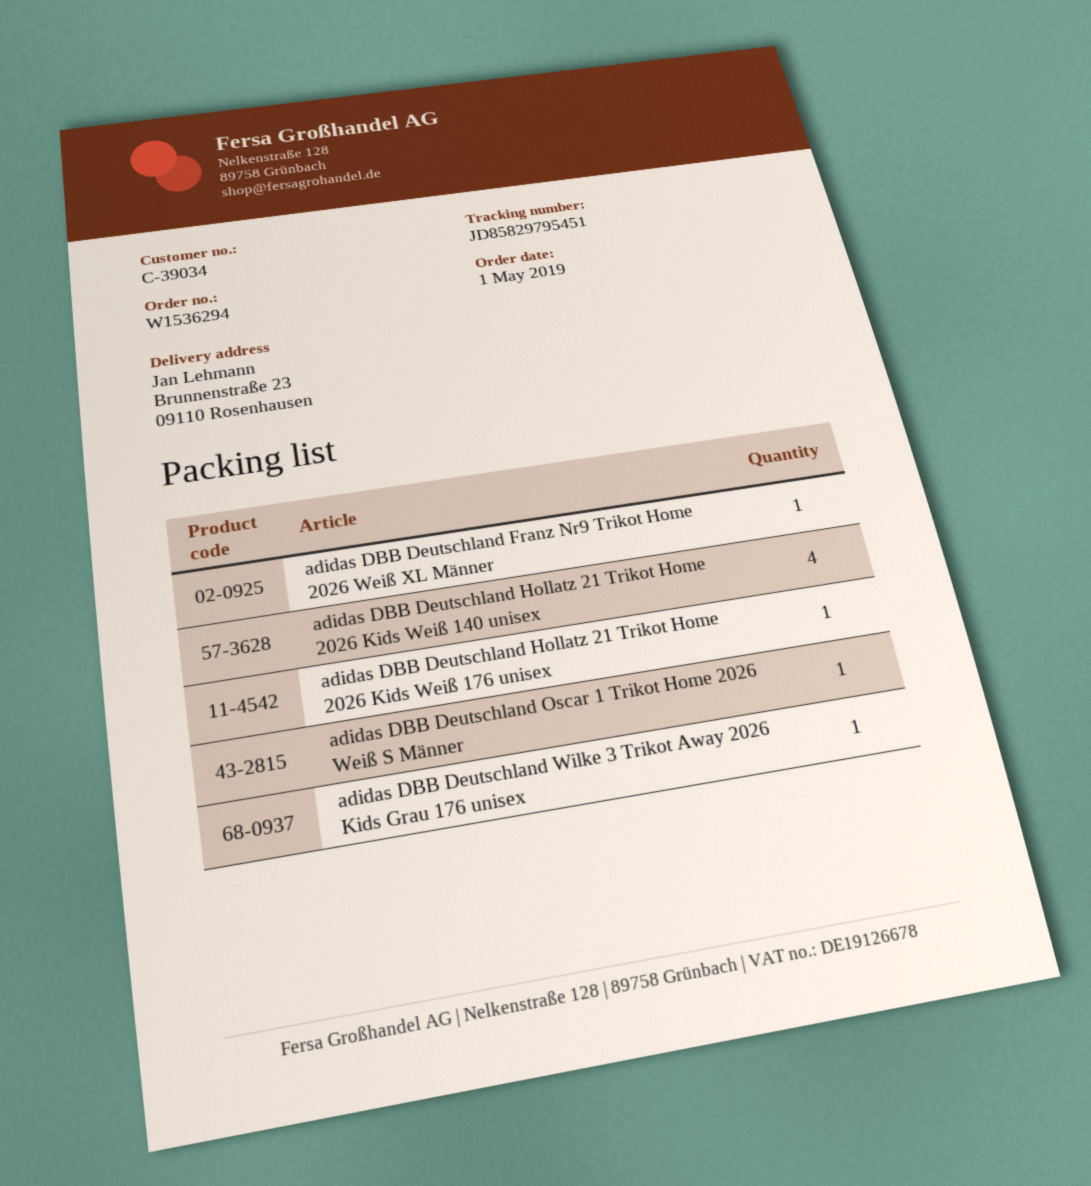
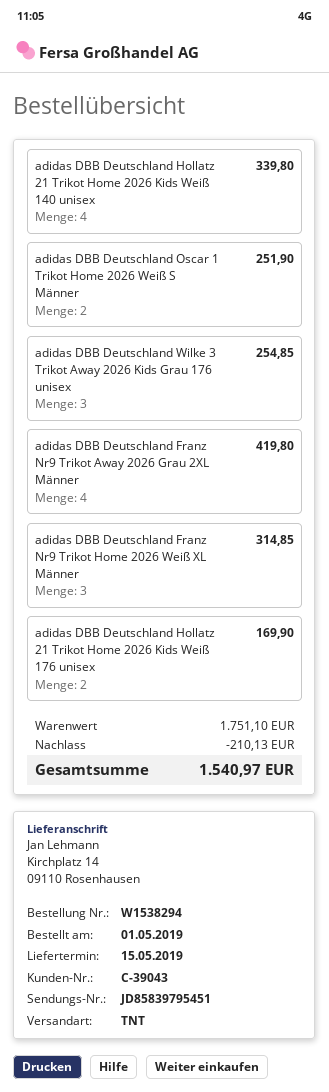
order number: W1536294 -> W1538294
customer number: C-39034 -> C-39043
tracking number: JD85829795451 -> JD85839795451
ship to: Brunnenstraße 23, 09110 Rosenhausen -> Kirchplatz 14, 09110 Rosenhausen
adidas DBB Deutschland Franz Nr9 Trikot Home 2026 Weiß XL Männer: 1 -> 3
adidas DBB Deutschland Hollatz 21 Trikot Home 2026 Kids Weiß 176 unisex: 1 -> 2
adidas DBB Deutschland Oscar 1 Trikot Home 2026 Weiß S Männer: 1 -> 2
adidas DBB Deutschland Wilke 3 Trikot Away 2026 Kids Grau 176 unisex: 1 -> 3
adidas DBB Deutschland Franz Nr9 Trikot Away 2026 Grau 2XL Männer: none -> 4

